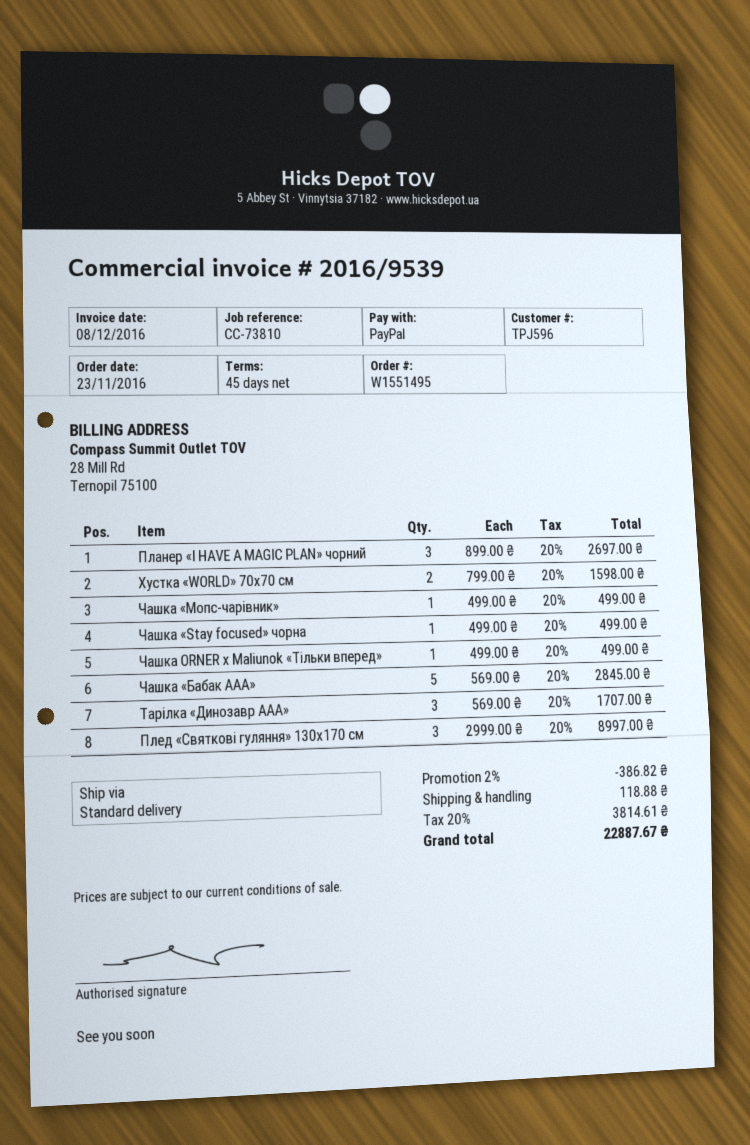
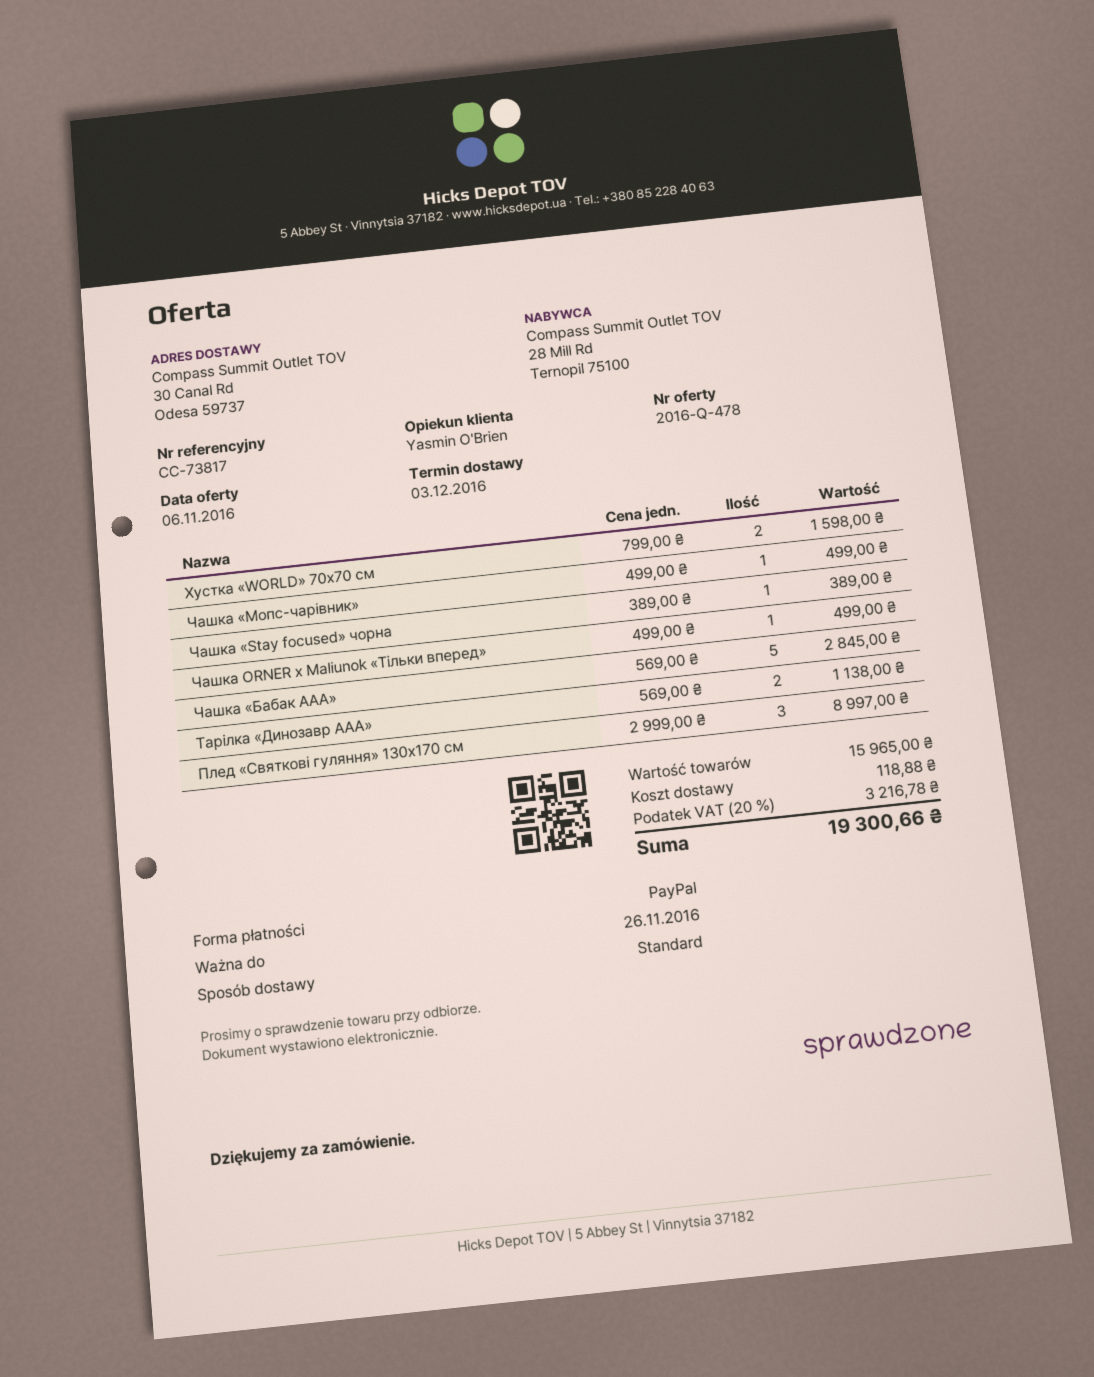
reference: CC-73810 -> CC-73817
Планер «I HAVE A MAGIC PLAN» чорний: 3 x 899.00 = 2697.00 -> none
Чашка «Stay focused» чорна: 1 x 499.00 = 499.00 -> 1 x 389.00 = 389.00
Тарілка «Динозавр ААА»: 3 x 569.00 = 1707.00 -> 2 x 569.00 = 1138.00
discount: 2% = 386.82 -> none
tax: 20% = 3814.61 -> 20% = 3216.78
total: 22887.67 -> 19300.66

